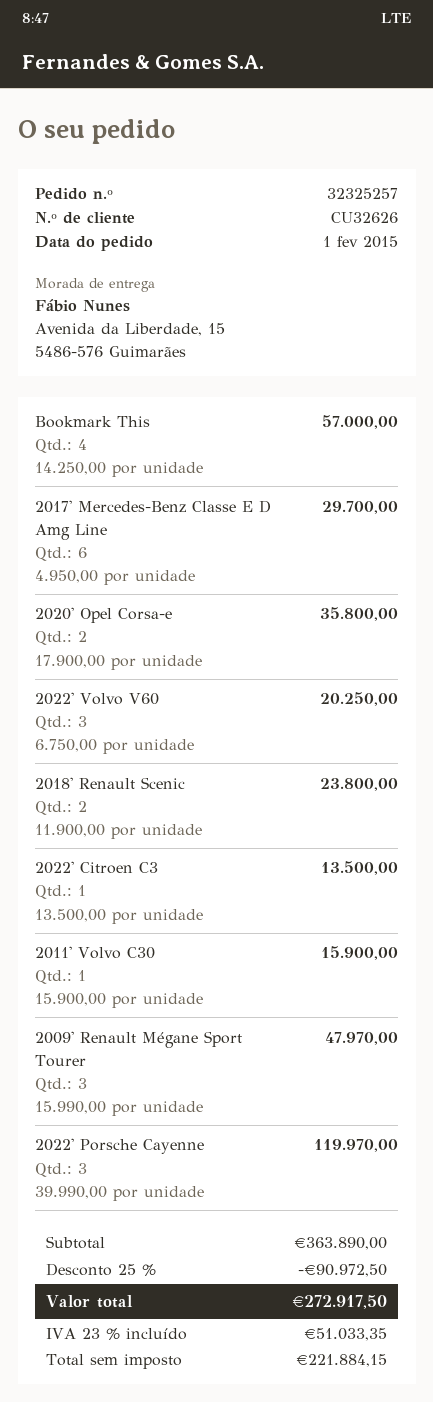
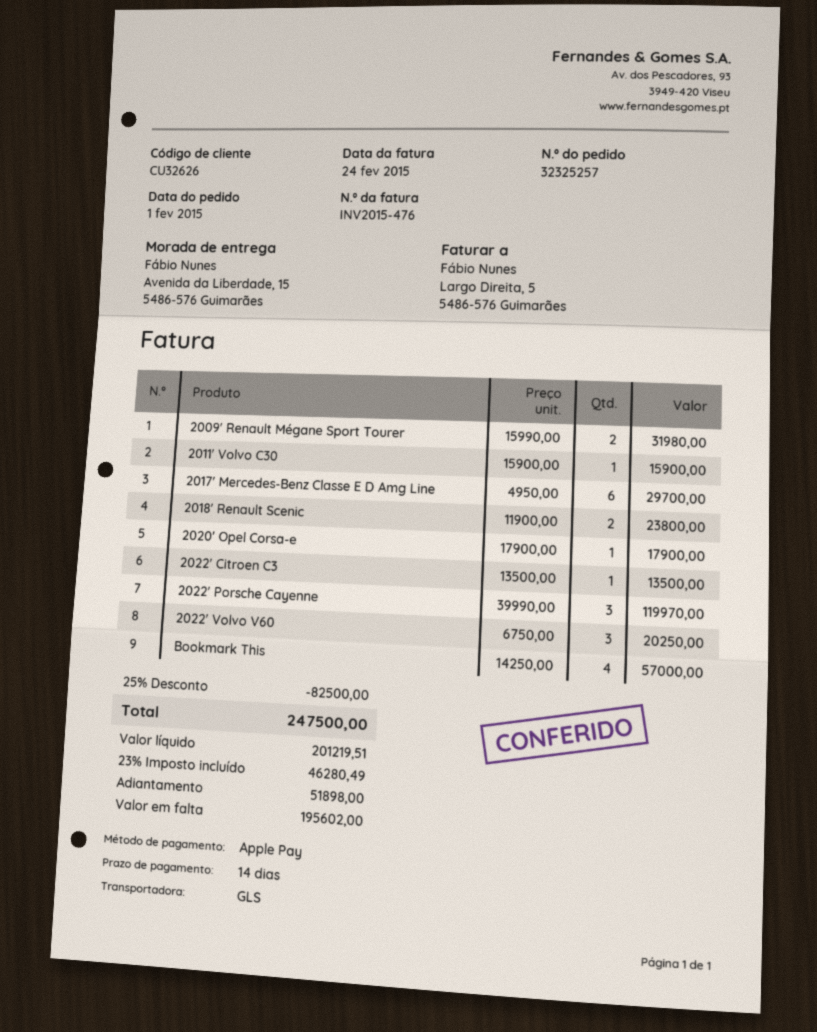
2020' Opel Corsa-e: 2 x 17900.00 = 35800.00 -> 1 x 17900.00 = 17900.00
2009' Renault Mégane Sport Tourer: 3 x 15990.00 = 47970.00 -> 2 x 15990.00 = 31980.00
discount: 25% = 90972.50 -> 25% = 82500.00
net: 221884.15 -> 201219.51
tax: 23% = 51033.35 -> 23% = 46280.49
total: 272917.50 -> 247500.00

